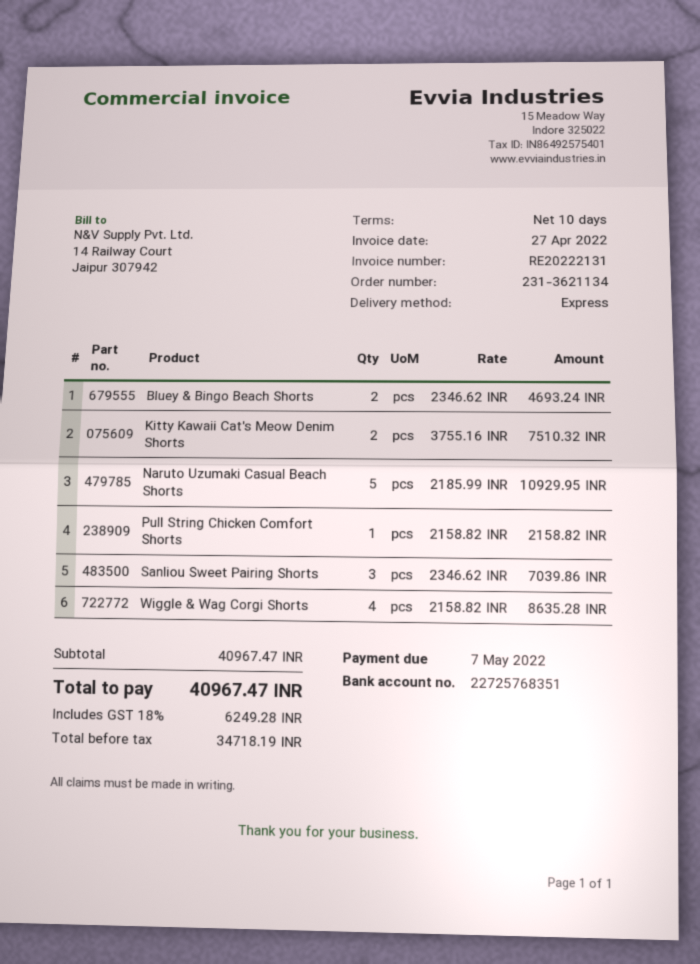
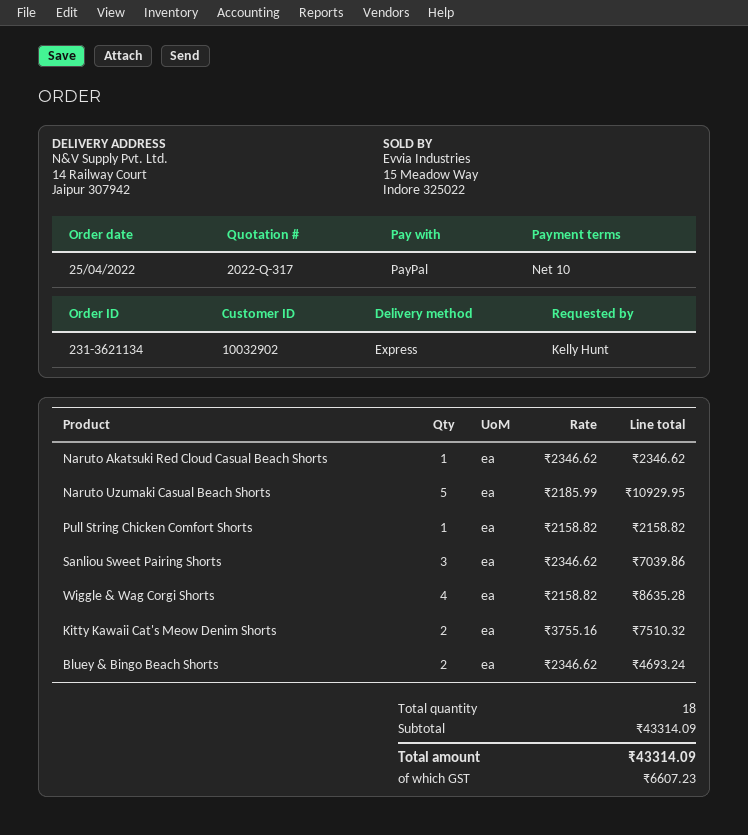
Naruto Akatsuki Red Cloud Casual Beach Shorts: none -> 1 x 2346.62 = 2346.62
subtotal: 40967.47 -> 43314.09
tax: 6249.28 -> 6607.23
total: 40967.47 -> 43314.09

